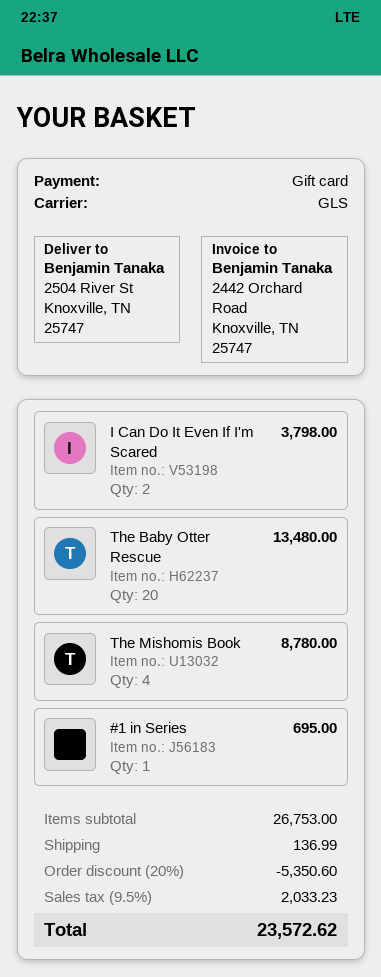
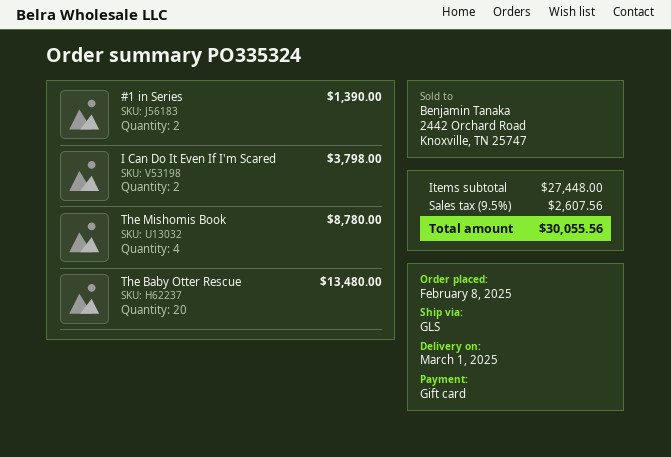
#1 in Series: 1 for 695.00 -> 2 for 1390.00
subtotal: 26753.00 -> 27448.00
discount: 20% = 5350.60 -> none
shipping: 136.99 -> none
tax: 9.5% = 2033.23 -> 9.5% = 2607.56
total: 23572.62 -> 30055.56

